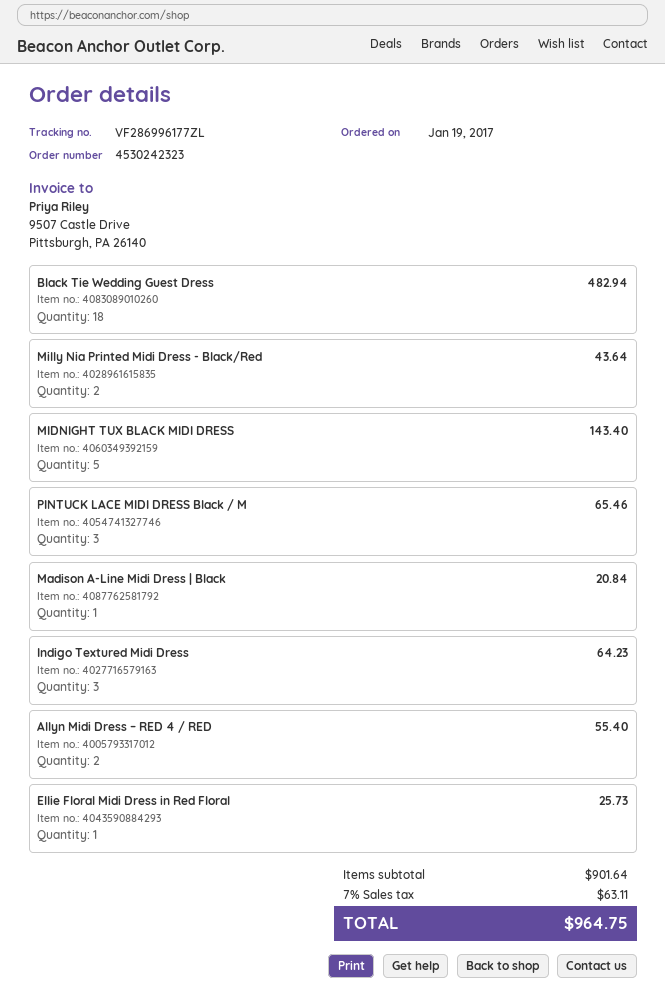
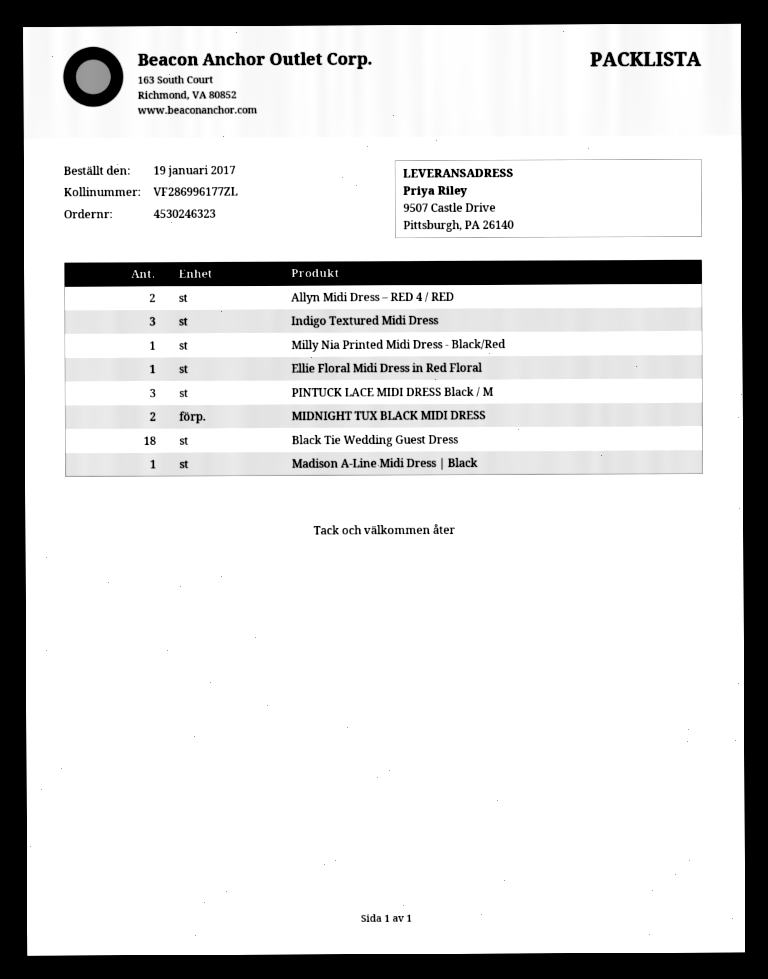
order number: 4530242323 -> 4530246323
Milly Nia Printed Midi Dress - Black/Red: 2 -> 1
MIDNIGHT TUX BLACK MIDI DRESS: 5 -> 2

